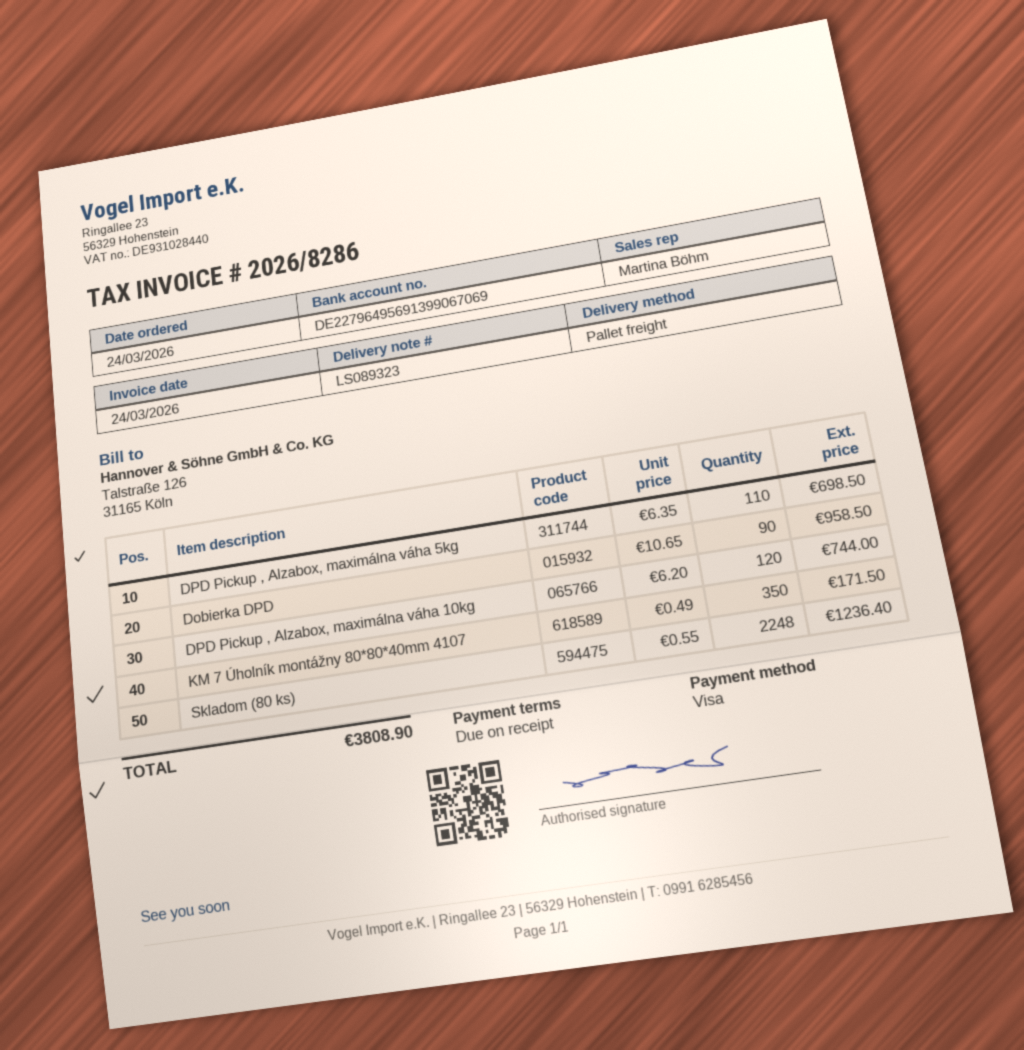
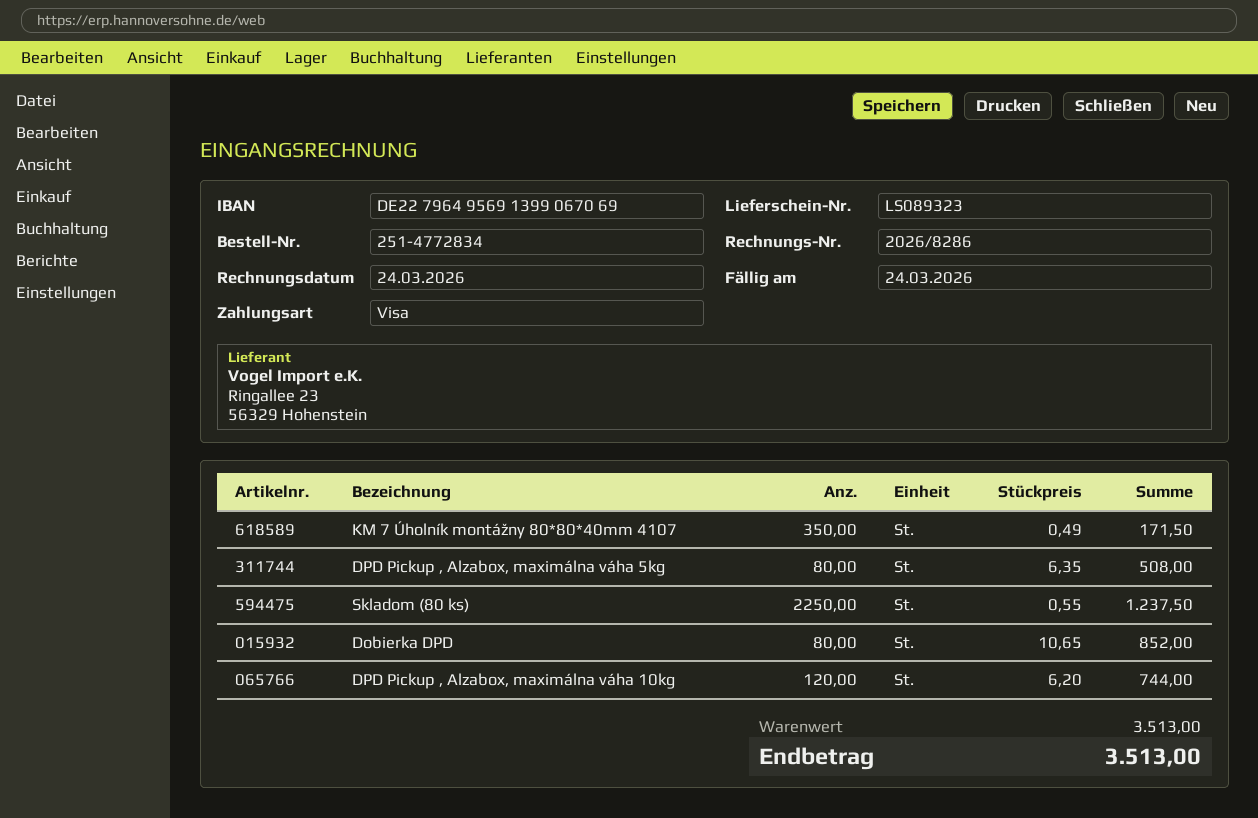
DPD Pickup , Alzabox, maximálna váha 5kg: 110 x 6.35 = 698.50 -> 80 x 6.35 = 508.00
Dobierka DPD: 90 x 10.65 = 958.50 -> 80 x 10.65 = 852.00
Skladom (80 ks): 2248 x 0.55 = 1236.40 -> 2250 x 0.55 = 1237.50
total: 3808.90 -> 3513.00

